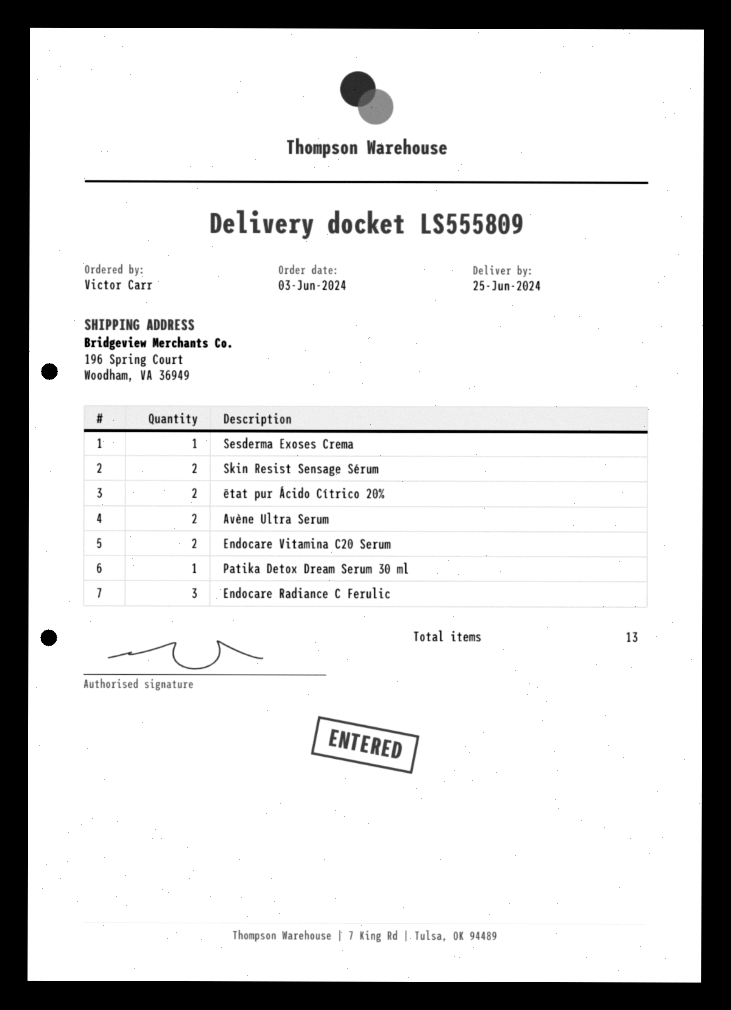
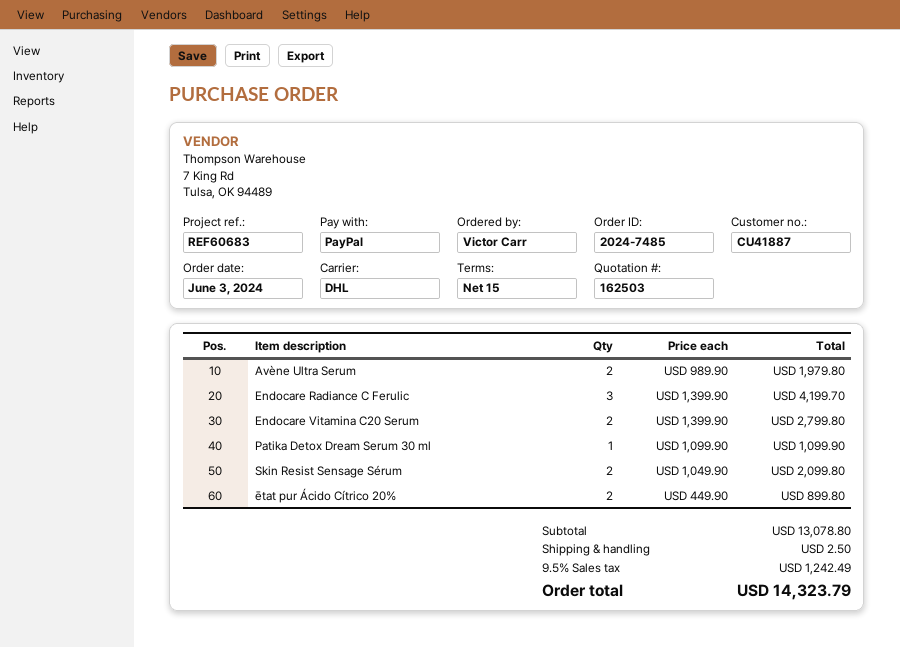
Sesderma Exoses Crema: 1 -> none

